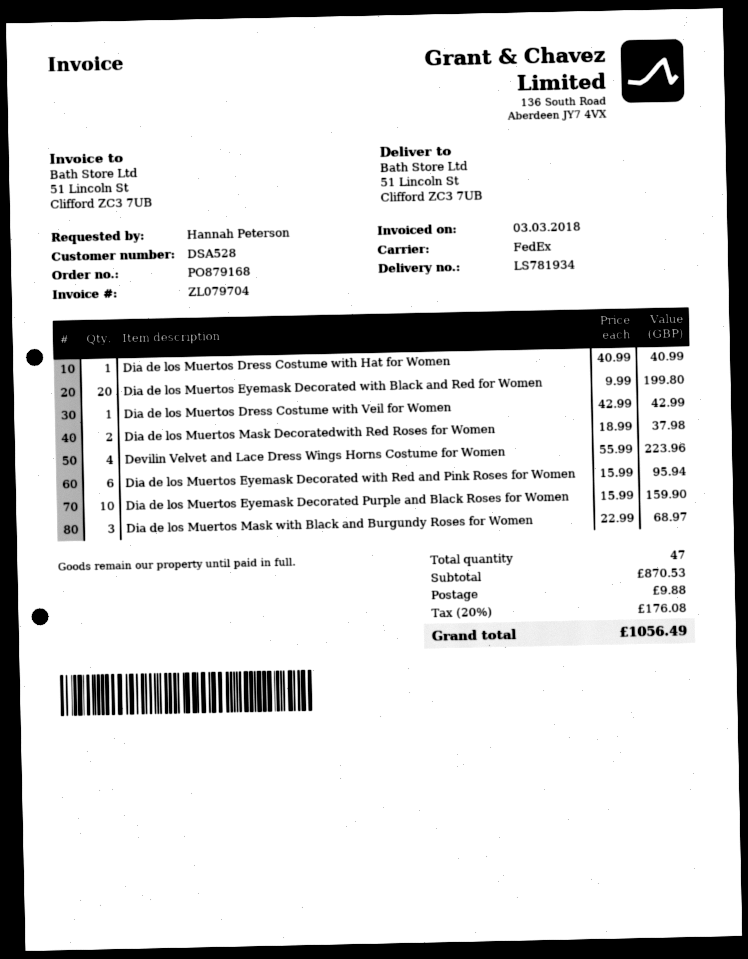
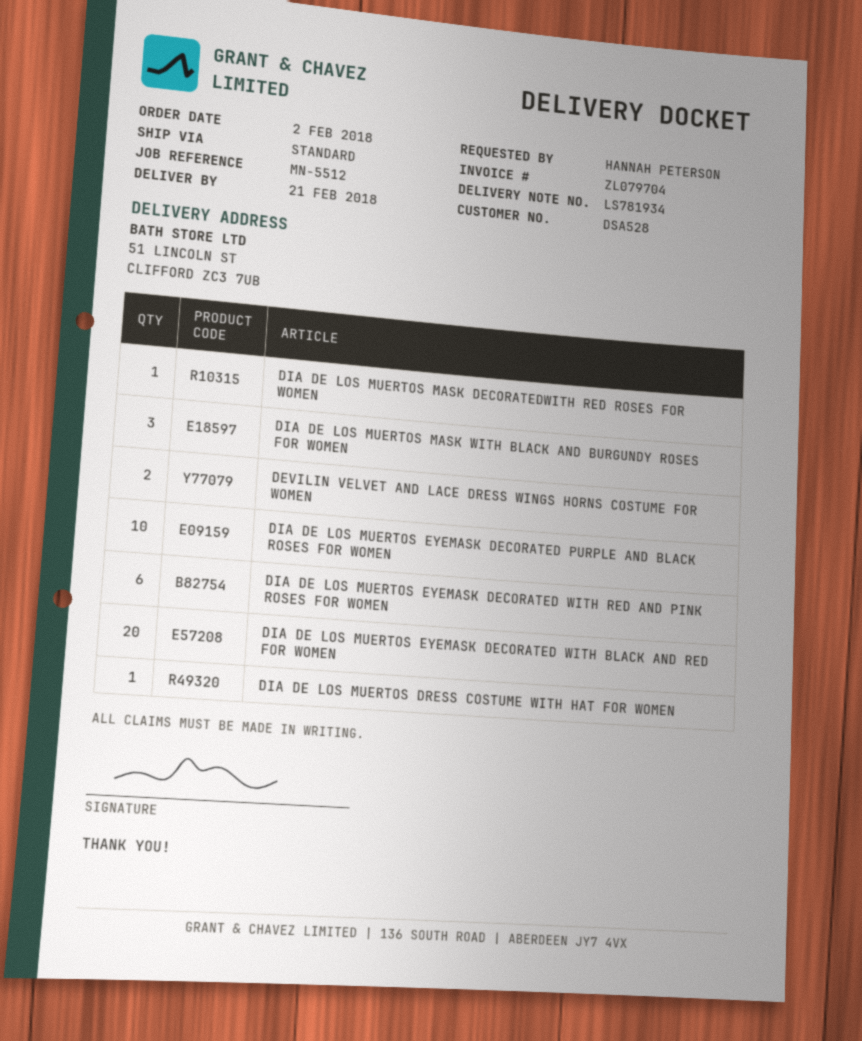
shipping method: FedEx -> standard
Dia de los Muertos Dress Costume with Veil for Women: 1 -> none
Dia de los Muertos Mask Decoratedwith Red Roses for Women: 2 -> 1
Devilin Velvet and Lace Dress Wings Horns Costume for Women: 4 -> 2

